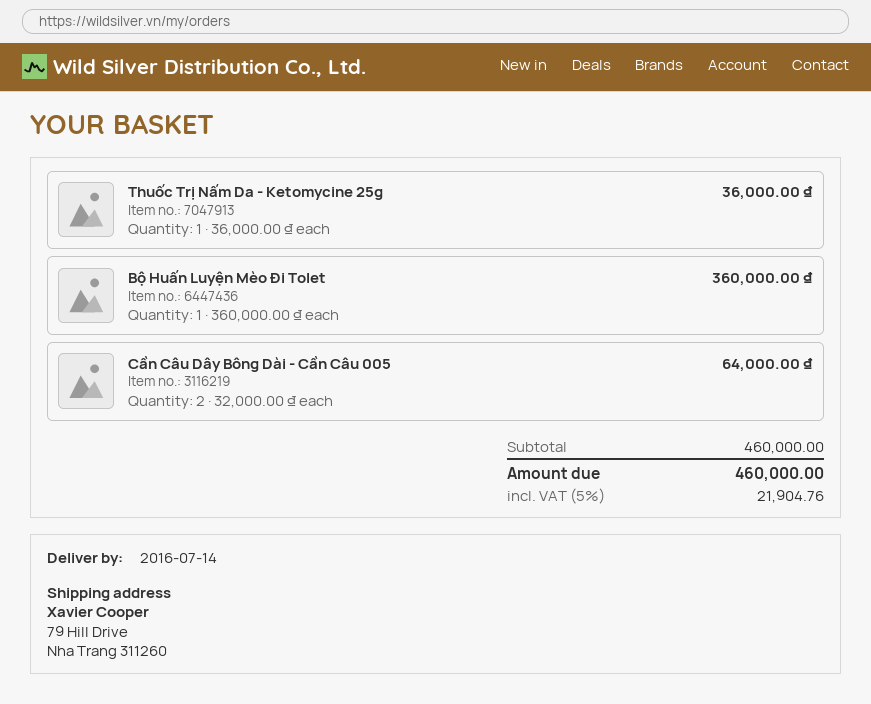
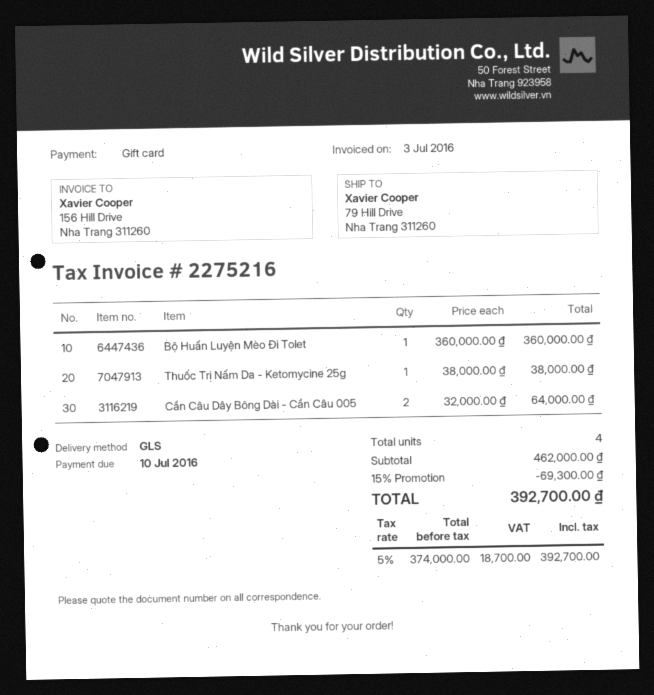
Thuốc Trị Nấm Da - Ketomycine 25g: 1 x 36000.00 = 36000.00 -> 1 x 38000.00 = 38000.00
subtotal: 460000.00 -> 462000.00
discount: none -> 15% = 69300.00
tax: 5% = 21904.76 -> 5% = 18700.00
total: 460000.00 -> 392700.00

